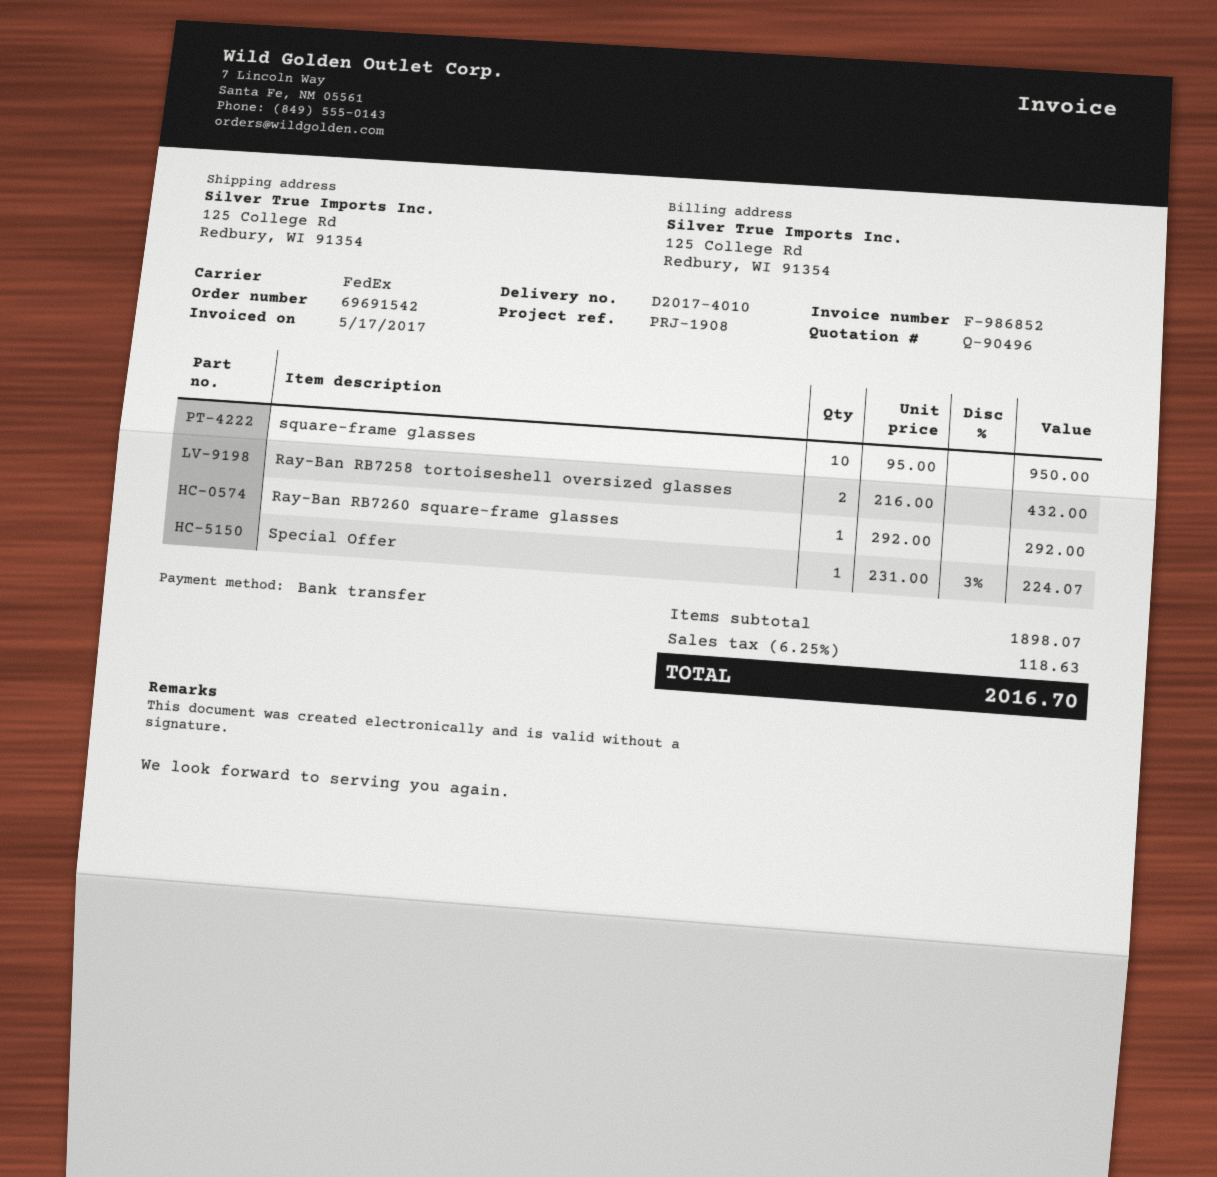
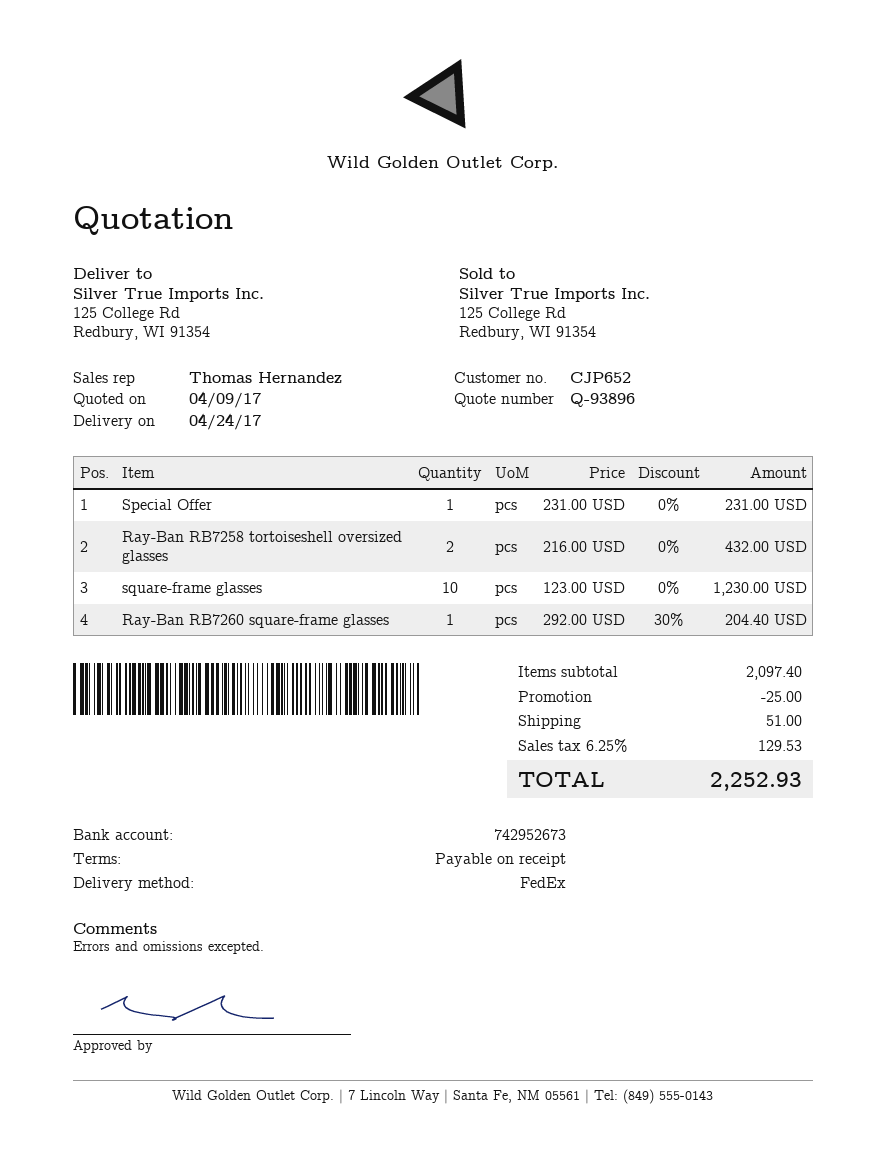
quote number: Q-90496 -> Q-93896
square-frame glasses: 10 x 95.00 = 950.00 -> 10 x 123.00 = 1230.00
Ray-Ban RB7260 square-frame glasses: 1 x 292.00 = 292.00 -> 1 x 292.00 - 30% = 204.40
Special Offer: 1 x 231.00 - 3% = 224.07 -> 1 x 231.00 = 231.00
subtotal: 1898.07 -> 2097.40
discount: none -> 25.00
shipping: none -> 51.00
tax: 6.25% = 118.63 -> 6.25% = 129.53
total: 2016.70 -> 2252.93

